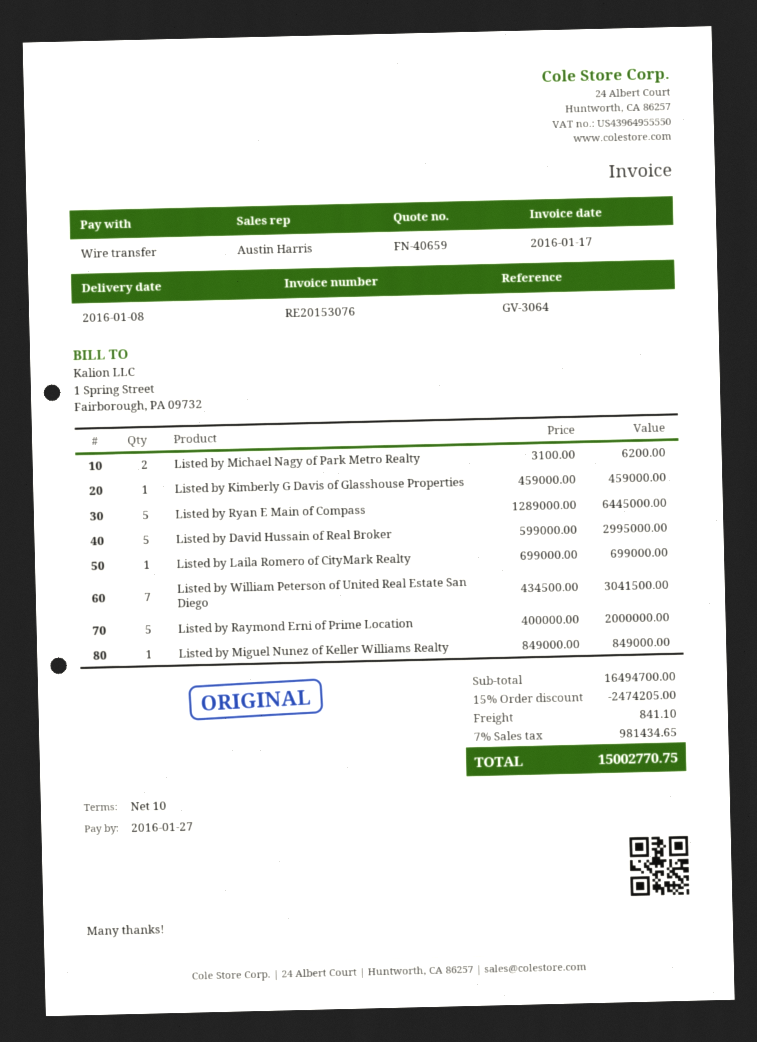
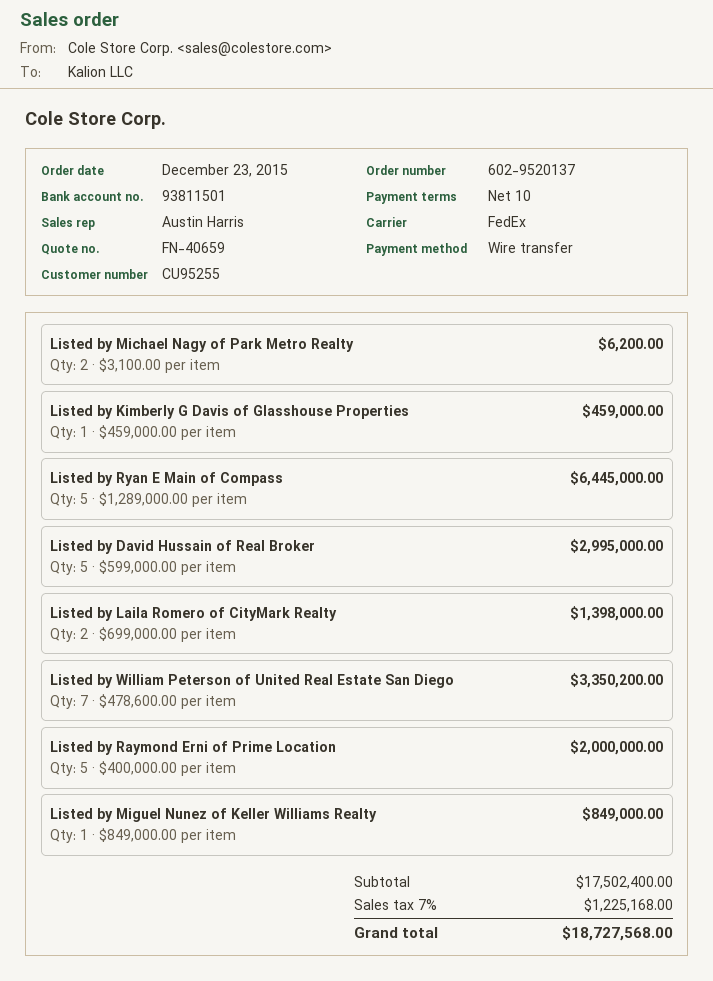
Listed by Laila Romero of CityMark Realty: 1 x 699000.00 = 699000.00 -> 2 x 699000.00 = 1398000.00
Listed by William Peterson of United Real Estate San Diego: 7 x 434500.00 = 3041500.00 -> 7 x 478600.00 = 3350200.00
subtotal: 16494700.00 -> 17502400.00
discount: 15% = 2474205.00 -> none
shipping: 841.10 -> none
tax: 7% = 981434.65 -> 7% = 1225168.00
total: 15002770.75 -> 18727568.00

